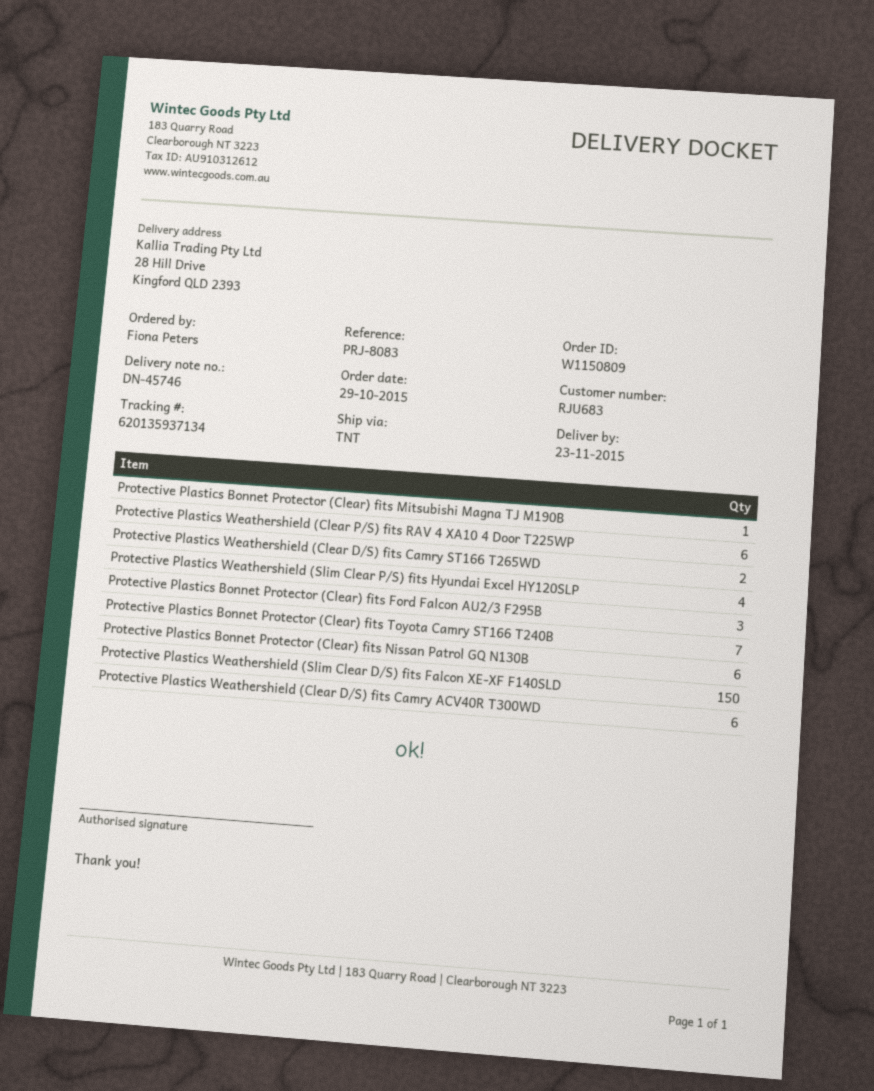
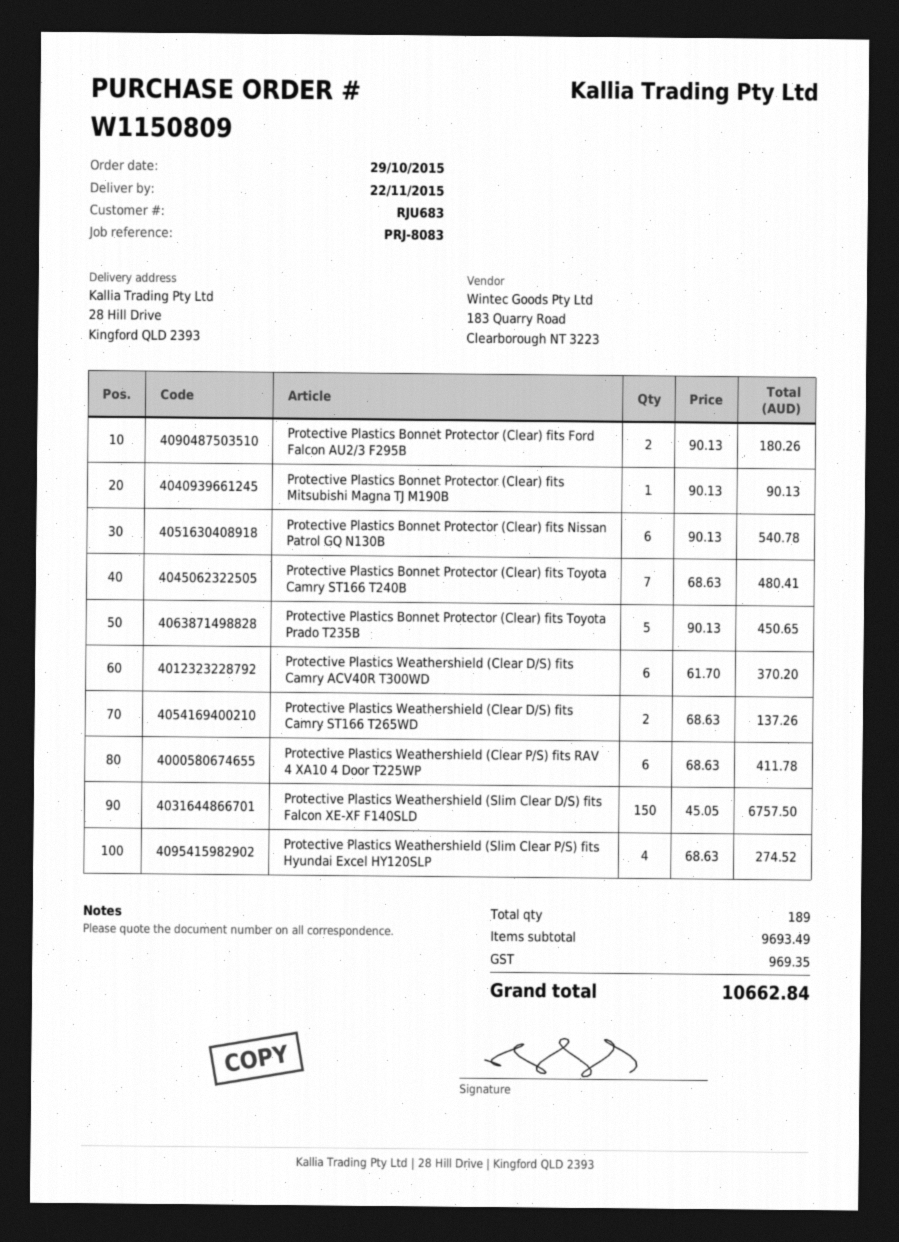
delivery date: 2015-11-23 -> 2015-11-22
Protective Plastics Bonnet Protector (Clear) fits Ford Falcon AU2/3 F295B: 3 -> 2
Protective Plastics Bonnet Protector (Clear) fits Toyota Prado T235B: none -> 5

